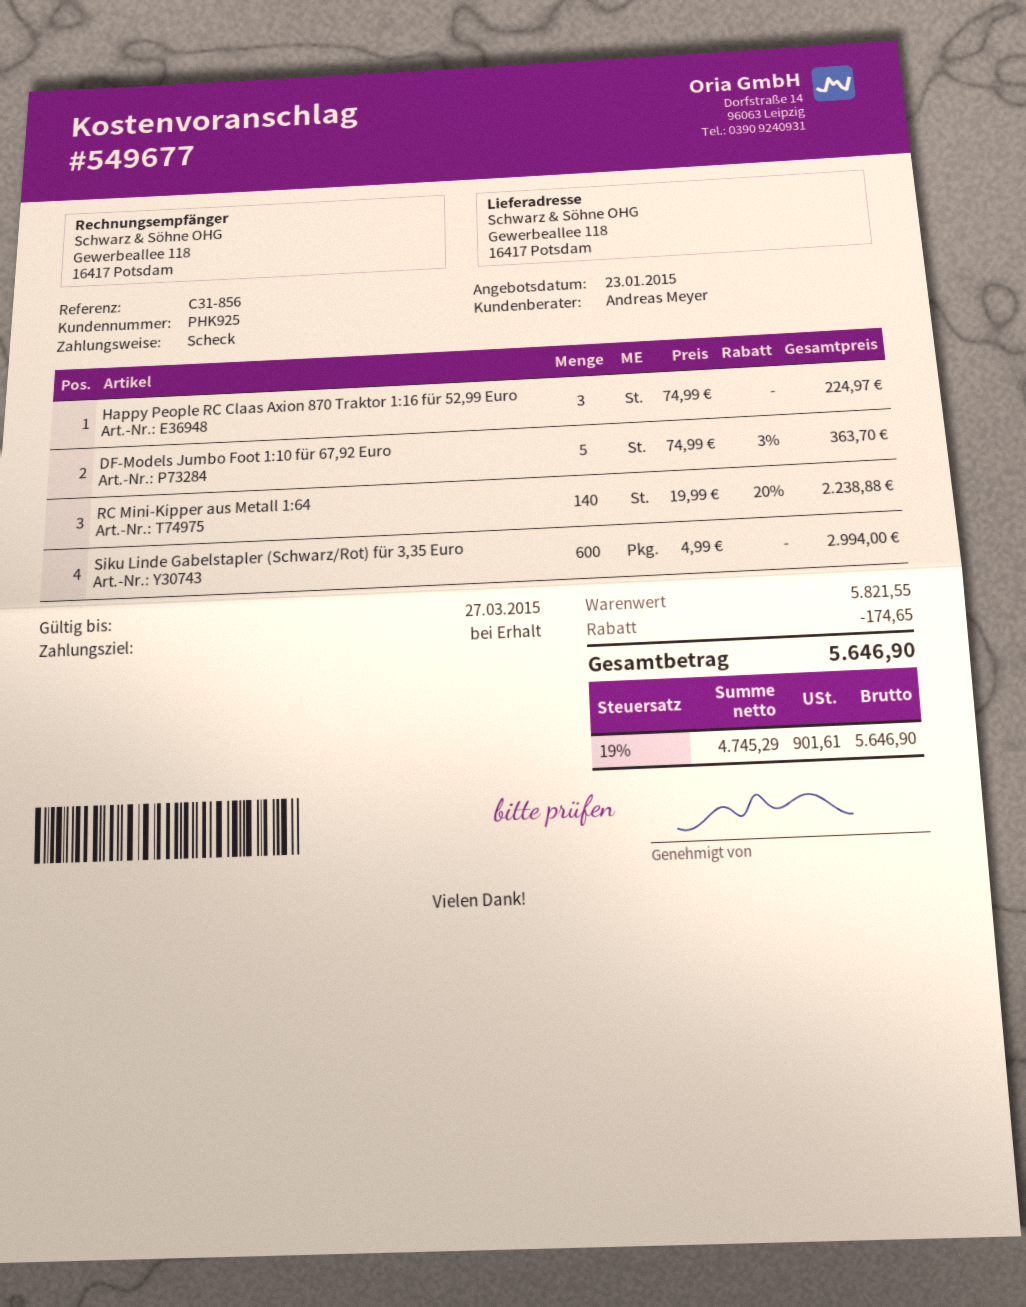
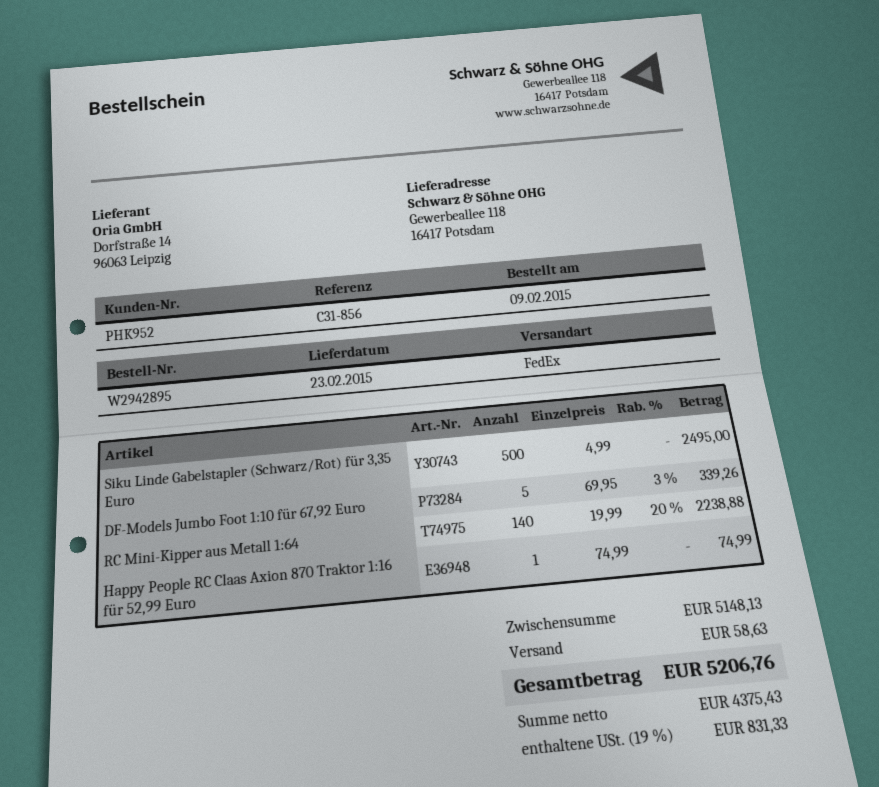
customer number: PHK925 -> PHK952
Happy People RC Claas Axion 870 Traktor 1:16 für 52,99 Euro: 3 x 74.99 = 224.97 -> 1 x 74.99 = 74.99
DF-Models Jumbo Foot 1:10 für 67,92 Euro: 5 x 74.99 - 3% = 363.70 -> 5 x 69.95 - 3% = 339.26
Siku Linde Gabelstapler (Schwarz/Rot) für 3,35 Euro: 600 x 4.99 = 2994.00 -> 500 x 4.99 = 2495.00
subtotal: 5821.55 -> 5148.13
discount: 174.65 -> none
shipping: none -> 58.63
net: 4745.29 -> 4375.43
tax: 19% = 901.61 -> 19% = 831.33
total: 5646.90 -> 5206.76

